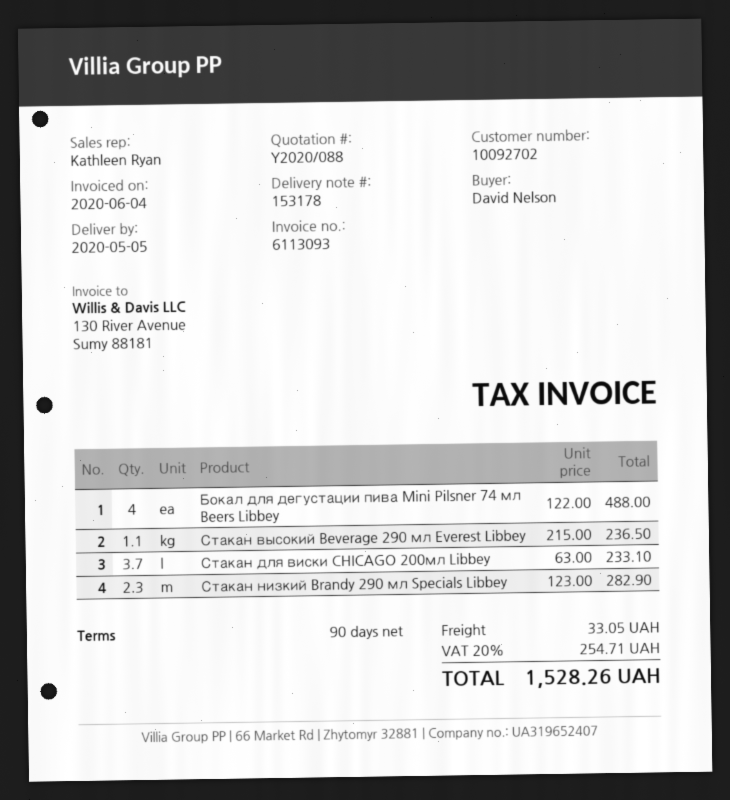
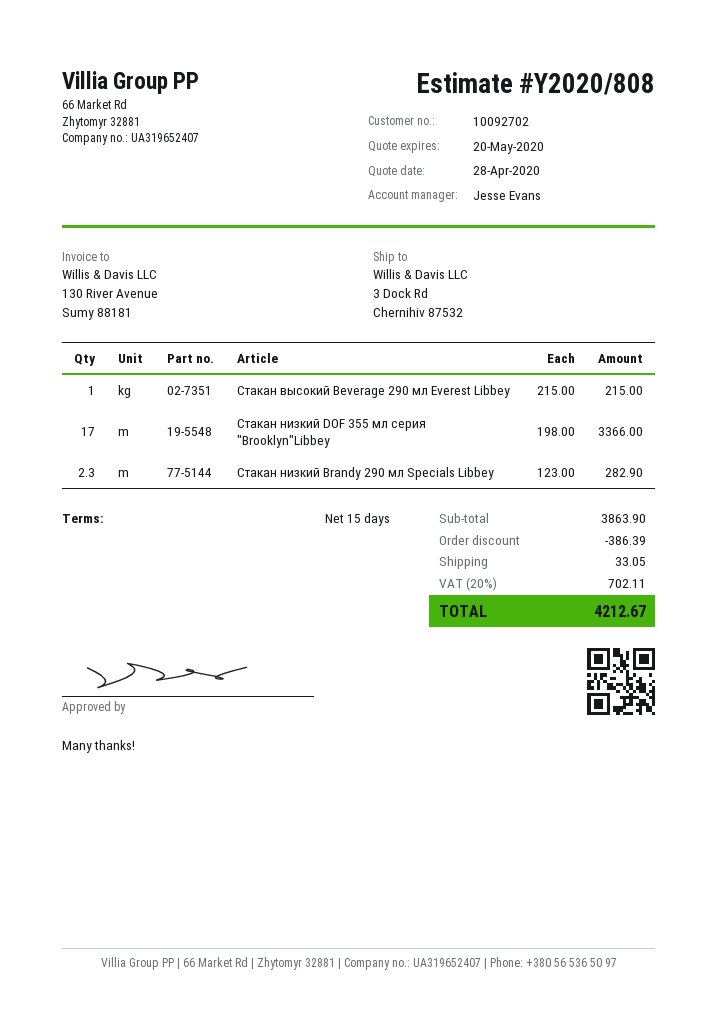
quote number: Y2020/088 -> Y2020/808
payment terms: 90 days -> 15 days
sales rep: Kathleen Ryan -> Jesse Evans
Бокал для дегустации пива Mini Pilsner 74 мл Beers Libbey: 4 x 122.00 = 488.00 -> none
Стакан высокий Beverage 290 мл Everest Libbey: 1.1 x 215.00 = 236.50 -> 1 x 215.00 = 215.00
Стакан для виски CHICAGO 200мл Libbey: 3.7 x 63.00 = 233.10 -> none
Стакан низкий DOF 355 мл серия "Brooklyn"Libbey: none -> 17 x 198.00 = 3366.00
discount: none -> 386.39
tax: 20% = 254.71 -> 20% = 702.11
total: 1528.26 -> 4212.67

